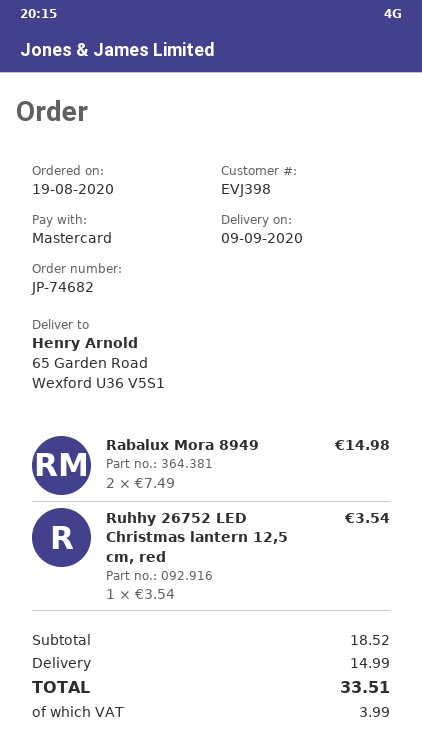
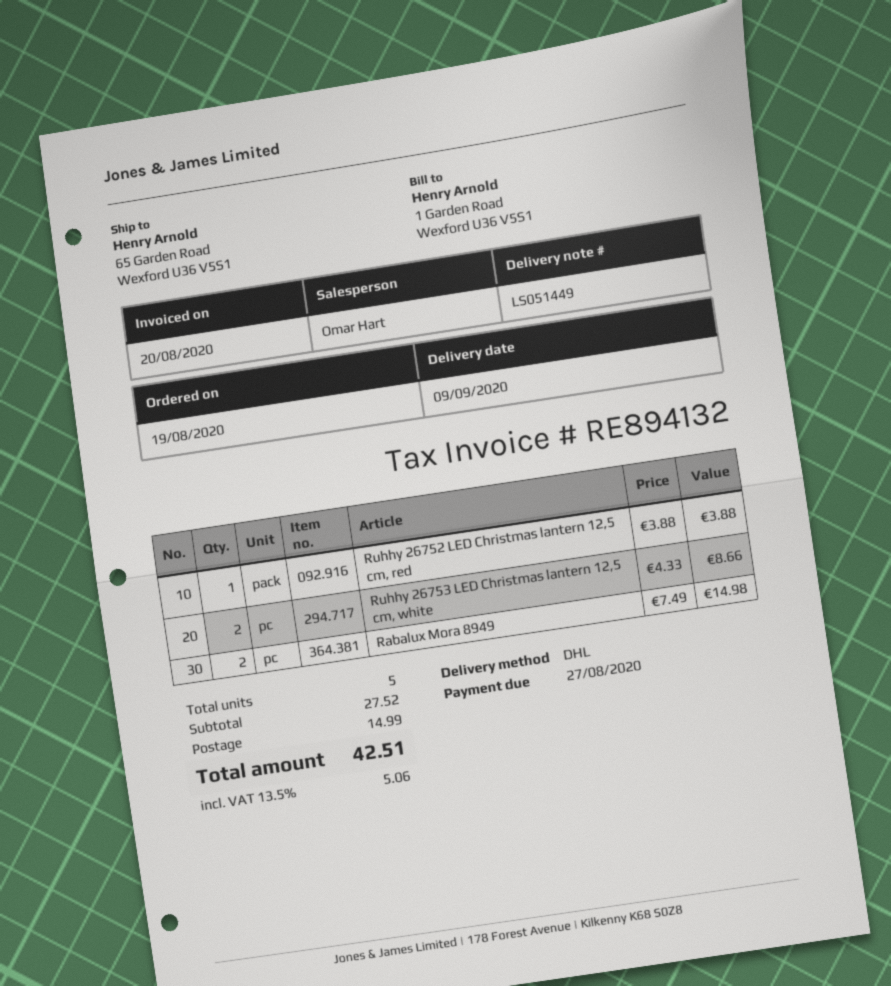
Ruhhy 26752 LED Christmas lantern 12,5 cm, red: 1 x 3.54 = 3.54 -> 1 x 3.88 = 3.88
Ruhhy 26753 LED Christmas lantern 12,5 cm, white: none -> 2 x 4.33 = 8.66
subtotal: 18.52 -> 27.52
tax: 3.99 -> 5.06
total: 33.51 -> 42.51

